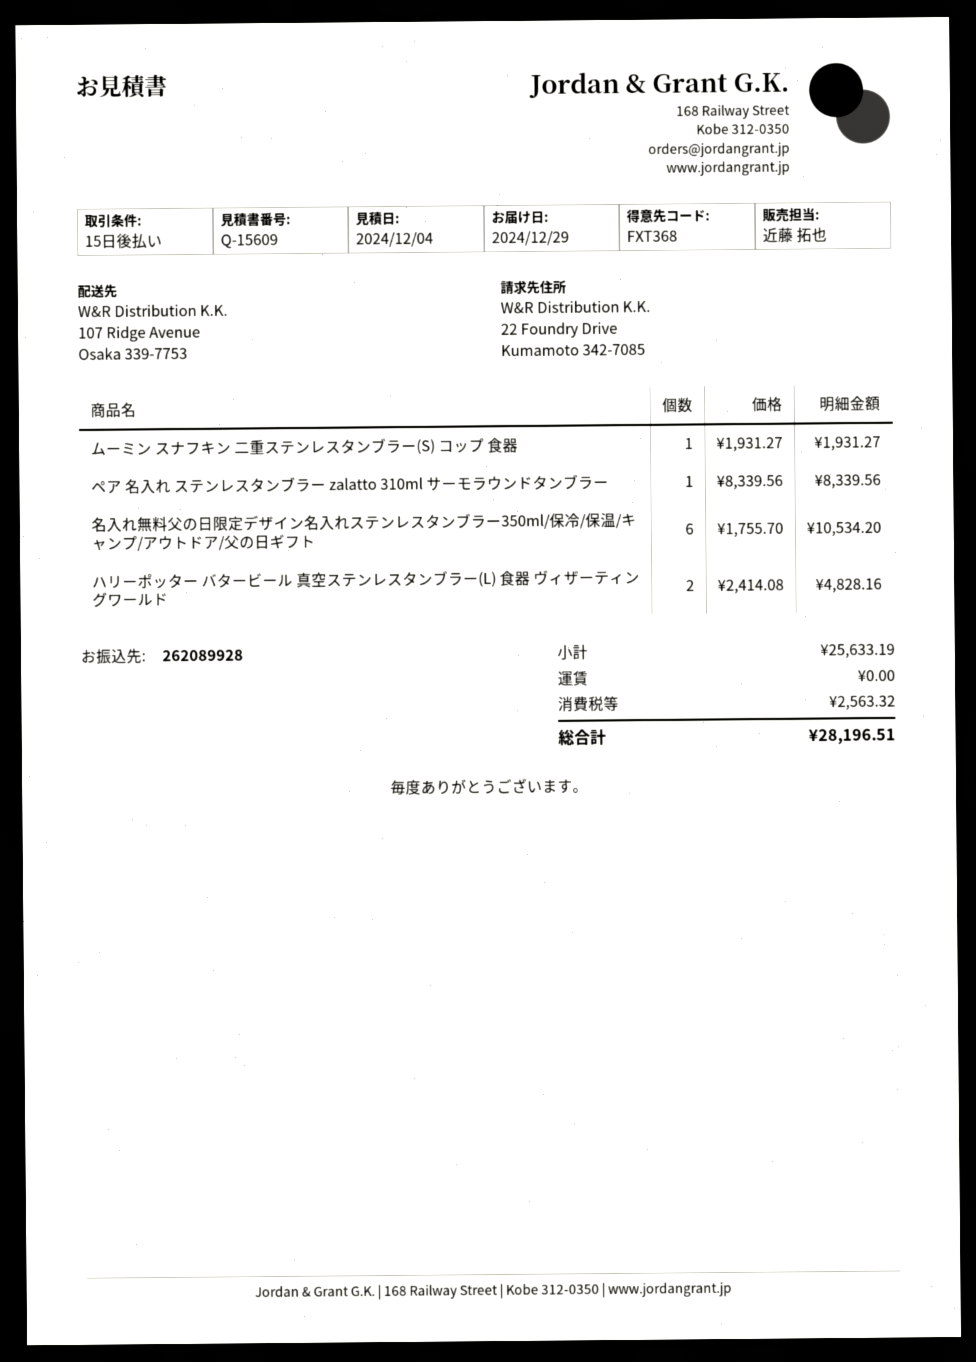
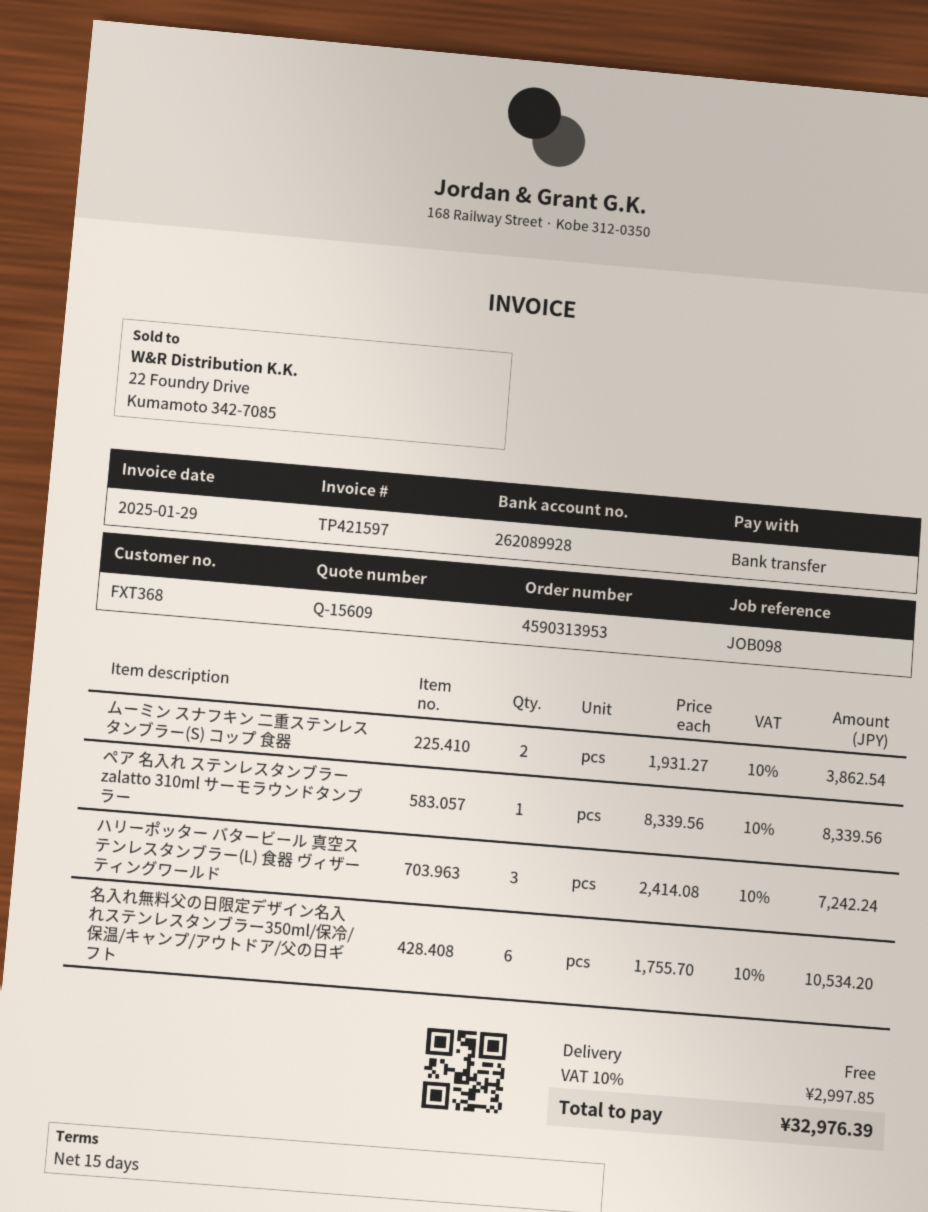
ムーミン スナフキン 二重ステンレスタンブラー(S) コップ 食器: 1 x 1931.27 = 1931.27 -> 2 x 1931.27 = 3862.54
ハリーポッター バタービール 真空ステンレスタンブラー(L) 食器 ヴィザーティングワールド: 2 x 2414.08 = 4828.16 -> 3 x 2414.08 = 7242.24
tax: 2563.32 -> 2997.85
total: 28196.51 -> 32976.39

